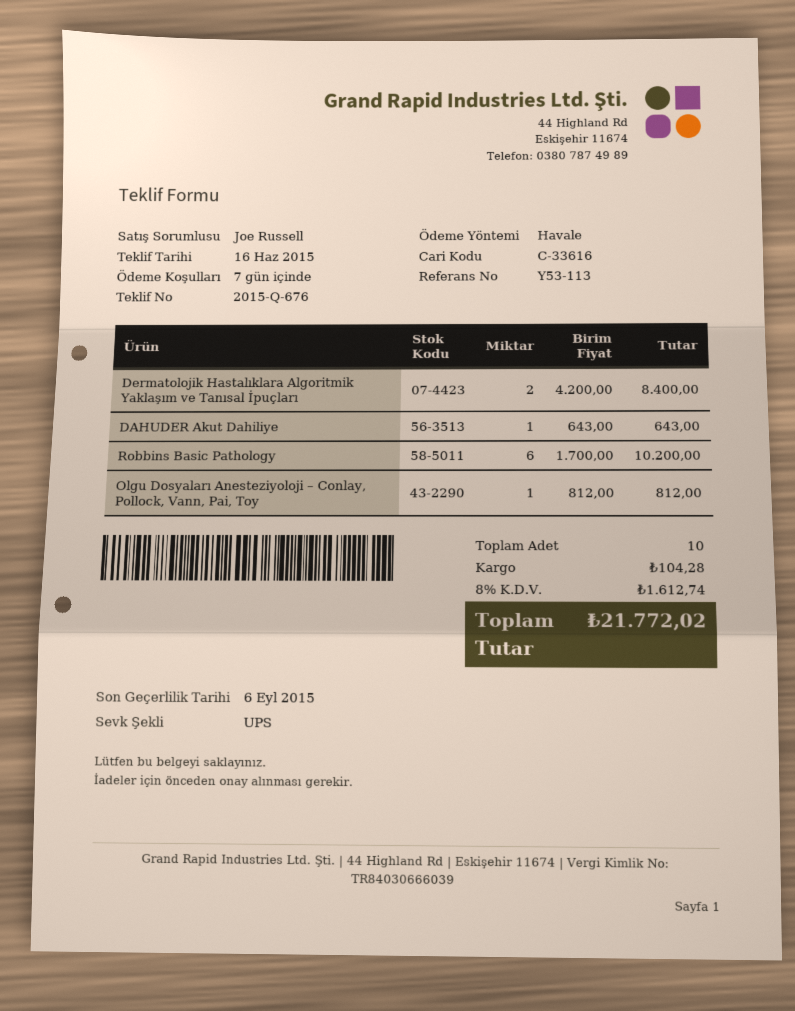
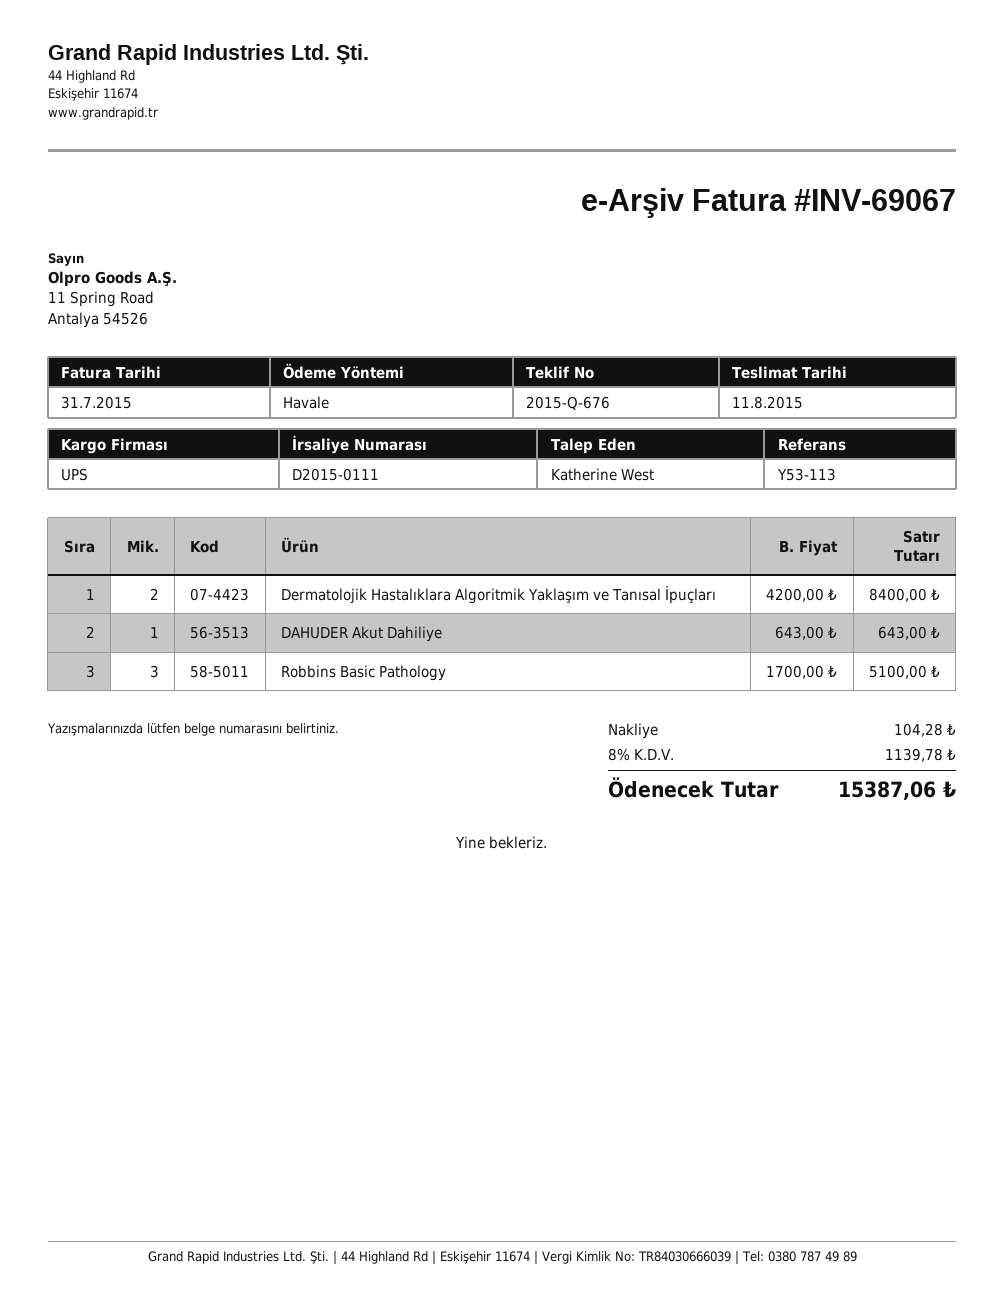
Robbins Basic Pathology: 6 x 1700.00 = 10200.00 -> 3 x 1700.00 = 5100.00
Olgu Dosyaları Anesteziyoloji – Conlay, Pollock, Vann, Pai, Toy: 1 x 812.00 = 812.00 -> none
tax: 8% = 1612.74 -> 8% = 1139.78
total: 21772.02 -> 15387.06

